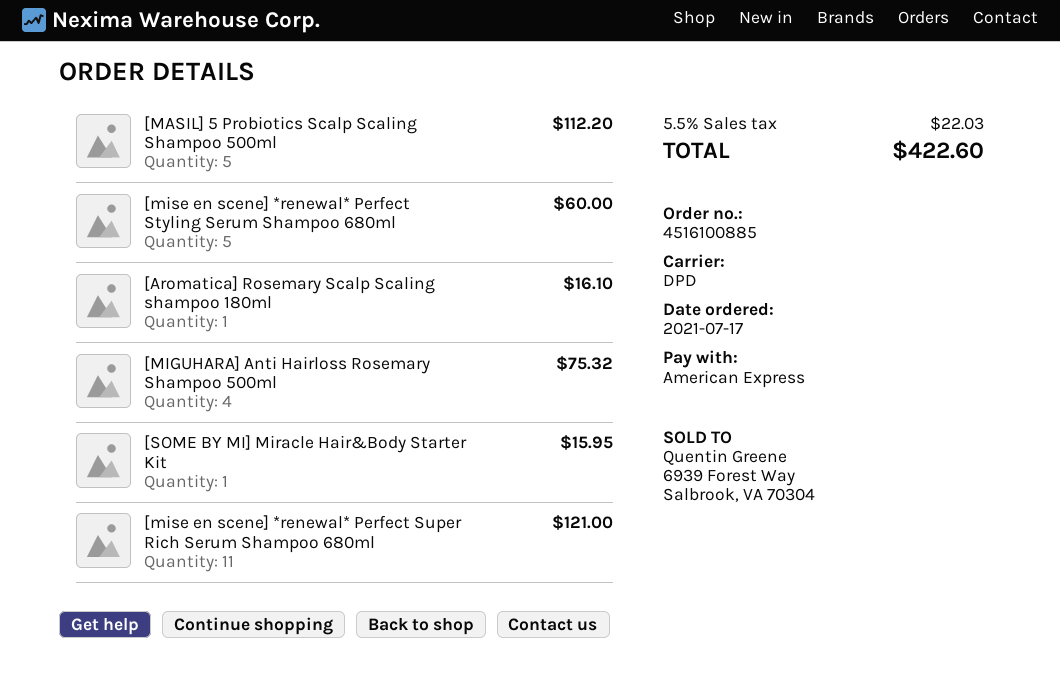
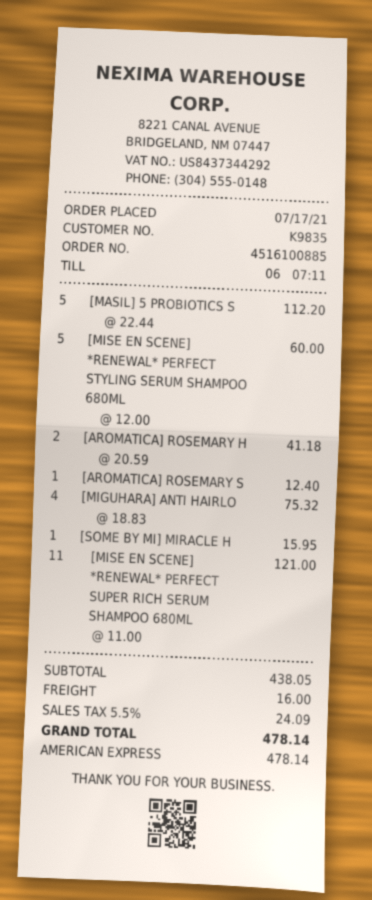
[Aromatica] Rosemary Scalp Scaling shampoo 180ml: 1 for 16.10 -> 1 for 12.40
[AROMATICA] ROSEMARY H: none -> 2 for 41.18
shipping: none -> 16.00
tax: 5.5% = 22.03 -> 5.5% = 24.09
total: 422.60 -> 478.14

